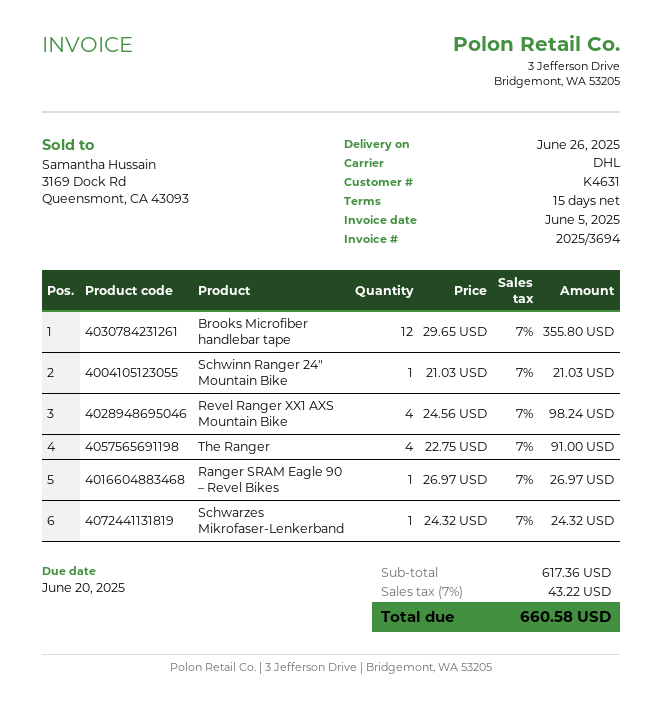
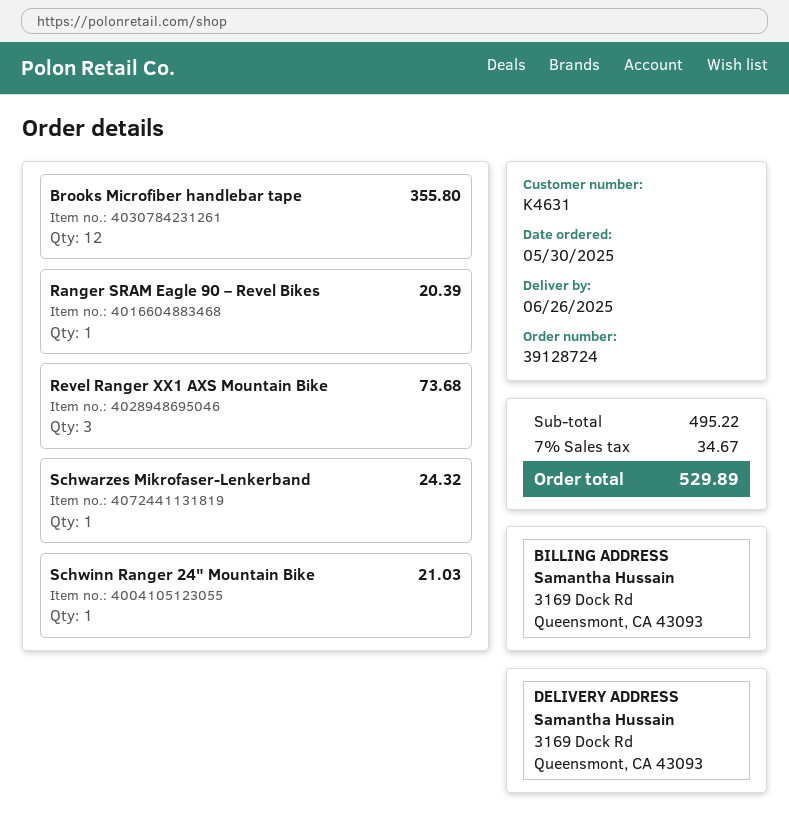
Revel Ranger XX1 AXS Mountain Bike: 4 for 98.24 -> 3 for 73.68
The Ranger: 4 for 91.00 -> none
Ranger SRAM Eagle 90 – Revel Bikes: 1 for 26.97 -> 1 for 20.39
subtotal: 617.36 -> 495.22
tax: 7% = 43.22 -> 7% = 34.67
total: 660.58 -> 529.89

